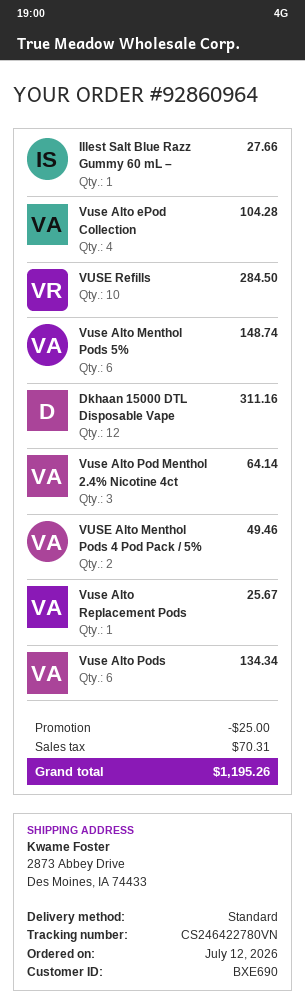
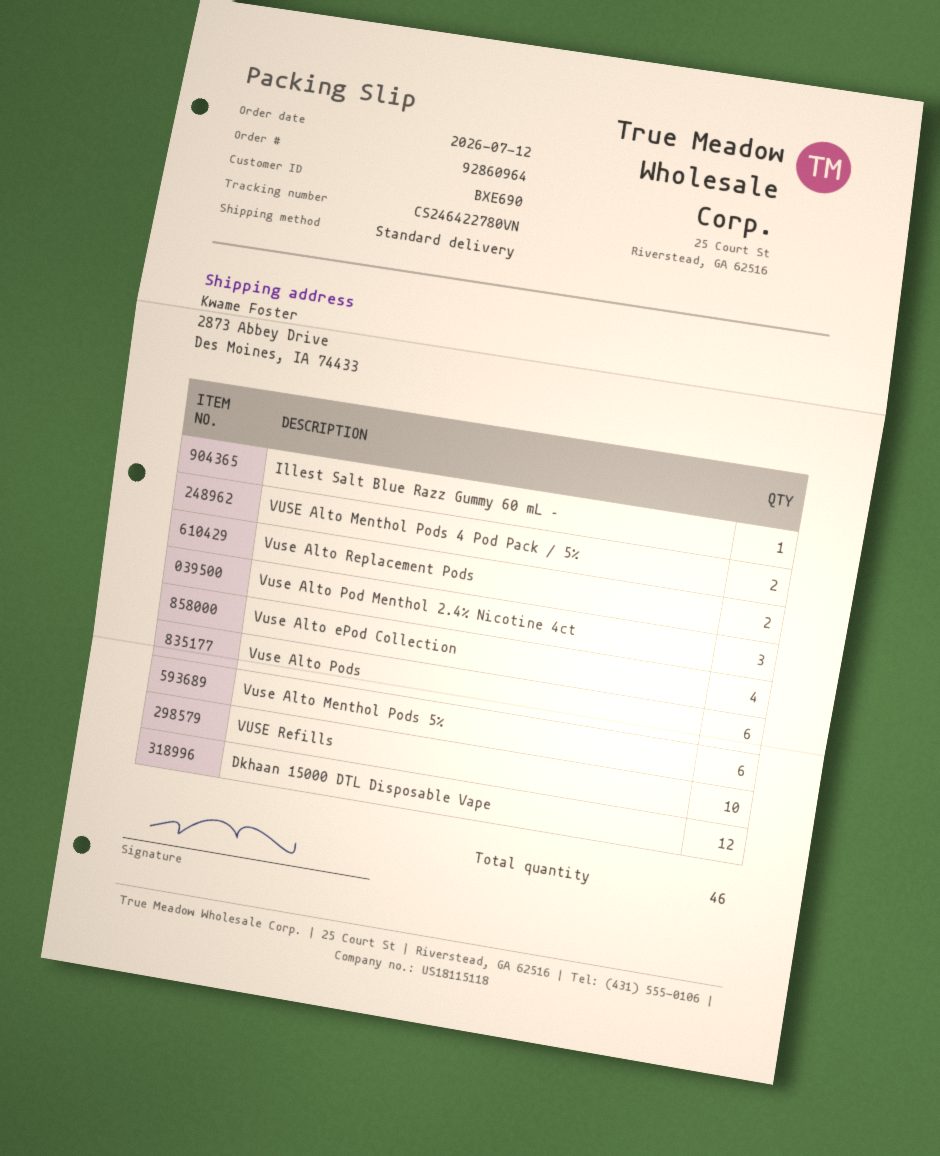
Vuse Alto Replacement Pods: 1 -> 2

